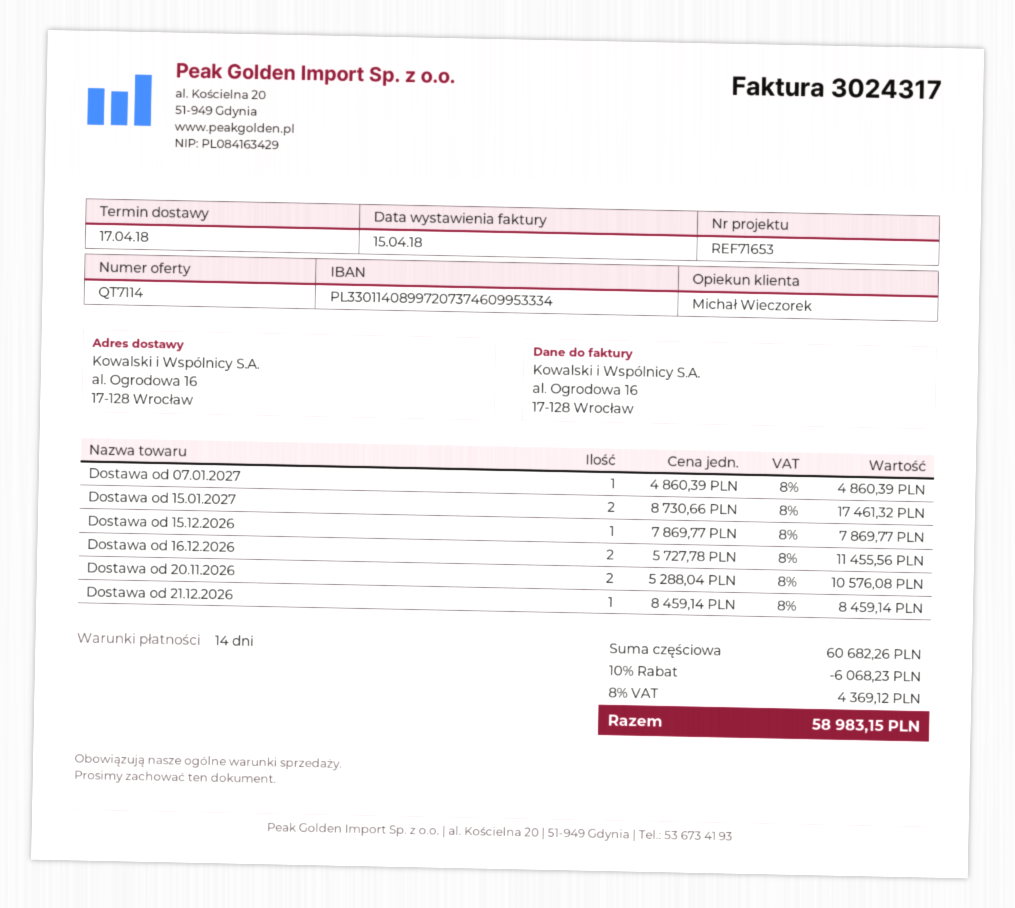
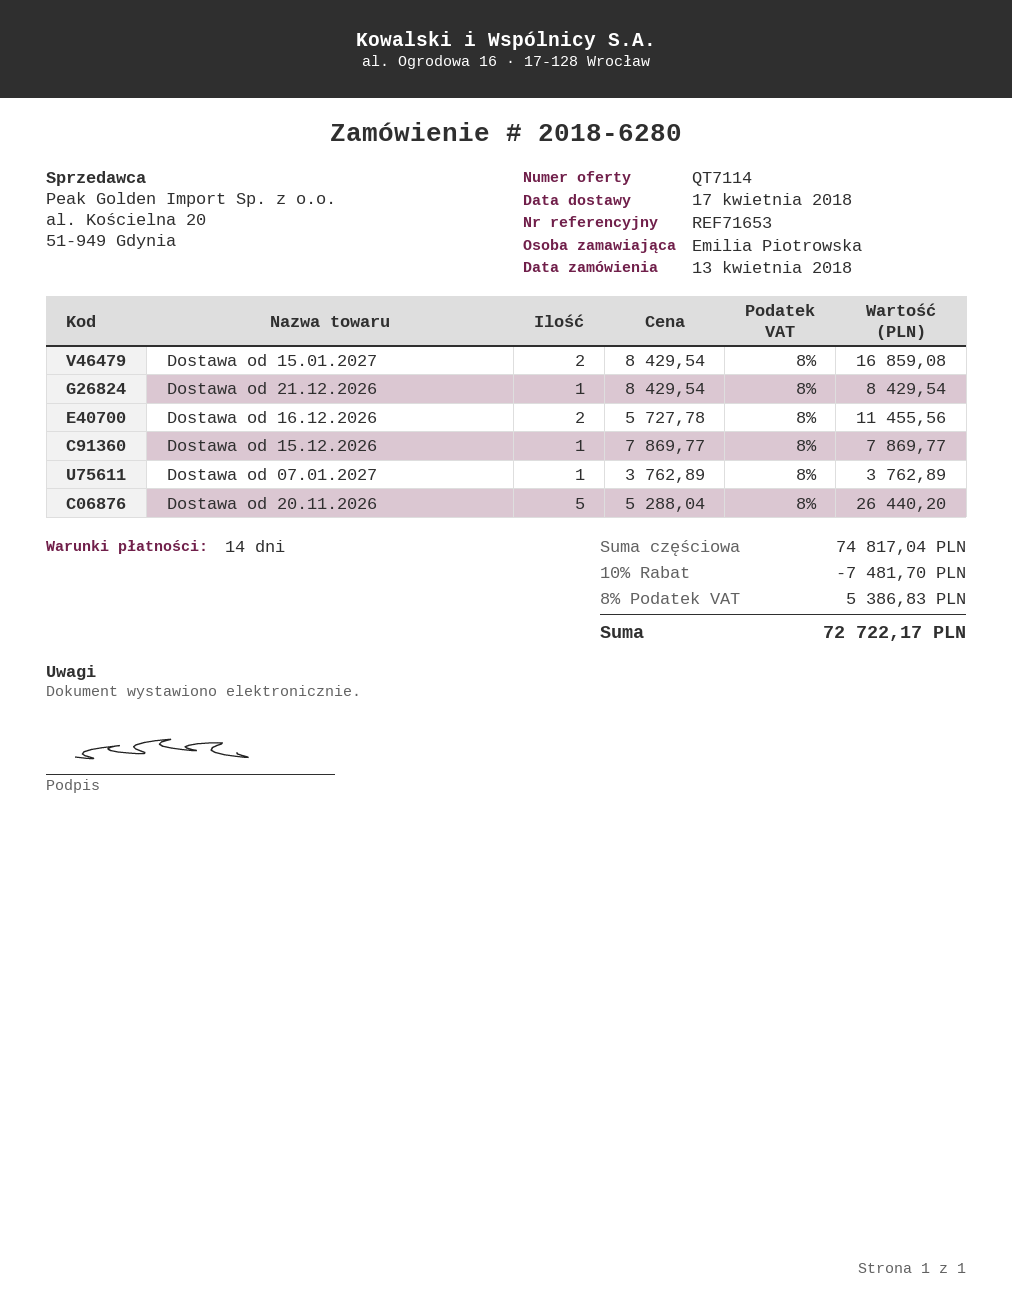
Dostawa od 07.01.2027: 1 x 4860.39 = 4860.39 -> 1 x 3762.89 = 3762.89
Dostawa od 15.01.2027: 2 x 8730.66 = 17461.32 -> 2 x 8429.54 = 16859.08
Dostawa od 20.11.2026: 2 x 5288.04 = 10576.08 -> 5 x 5288.04 = 26440.20
Dostawa od 21.12.2026: 1 x 8459.14 = 8459.14 -> 1 x 8429.54 = 8429.54
subtotal: 60682.26 -> 74817.04
discount: 10% = 6068.23 -> 10% = 7481.70
tax: 8% = 4369.12 -> 8% = 5386.83
total: 58983.15 -> 72722.17

